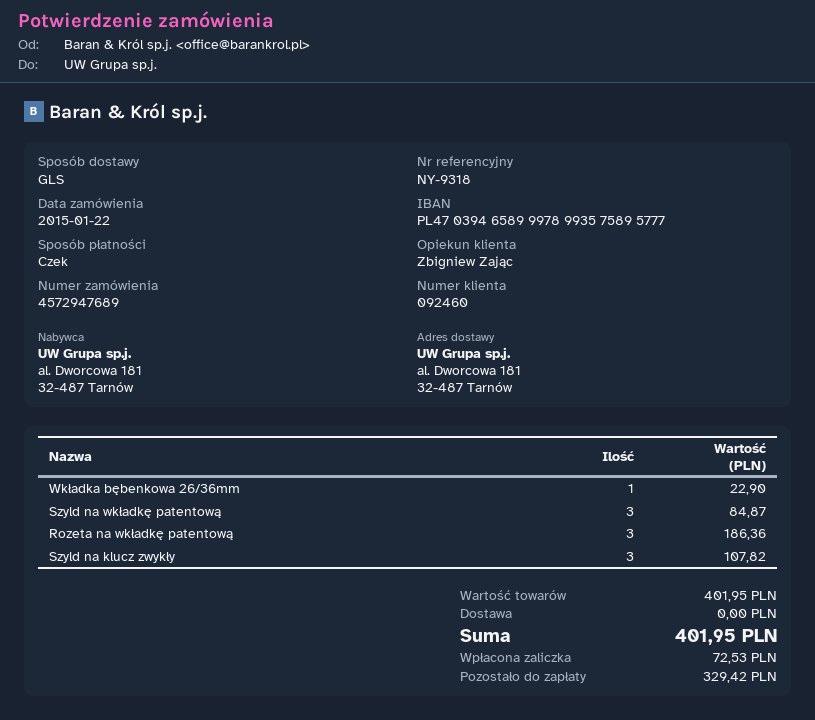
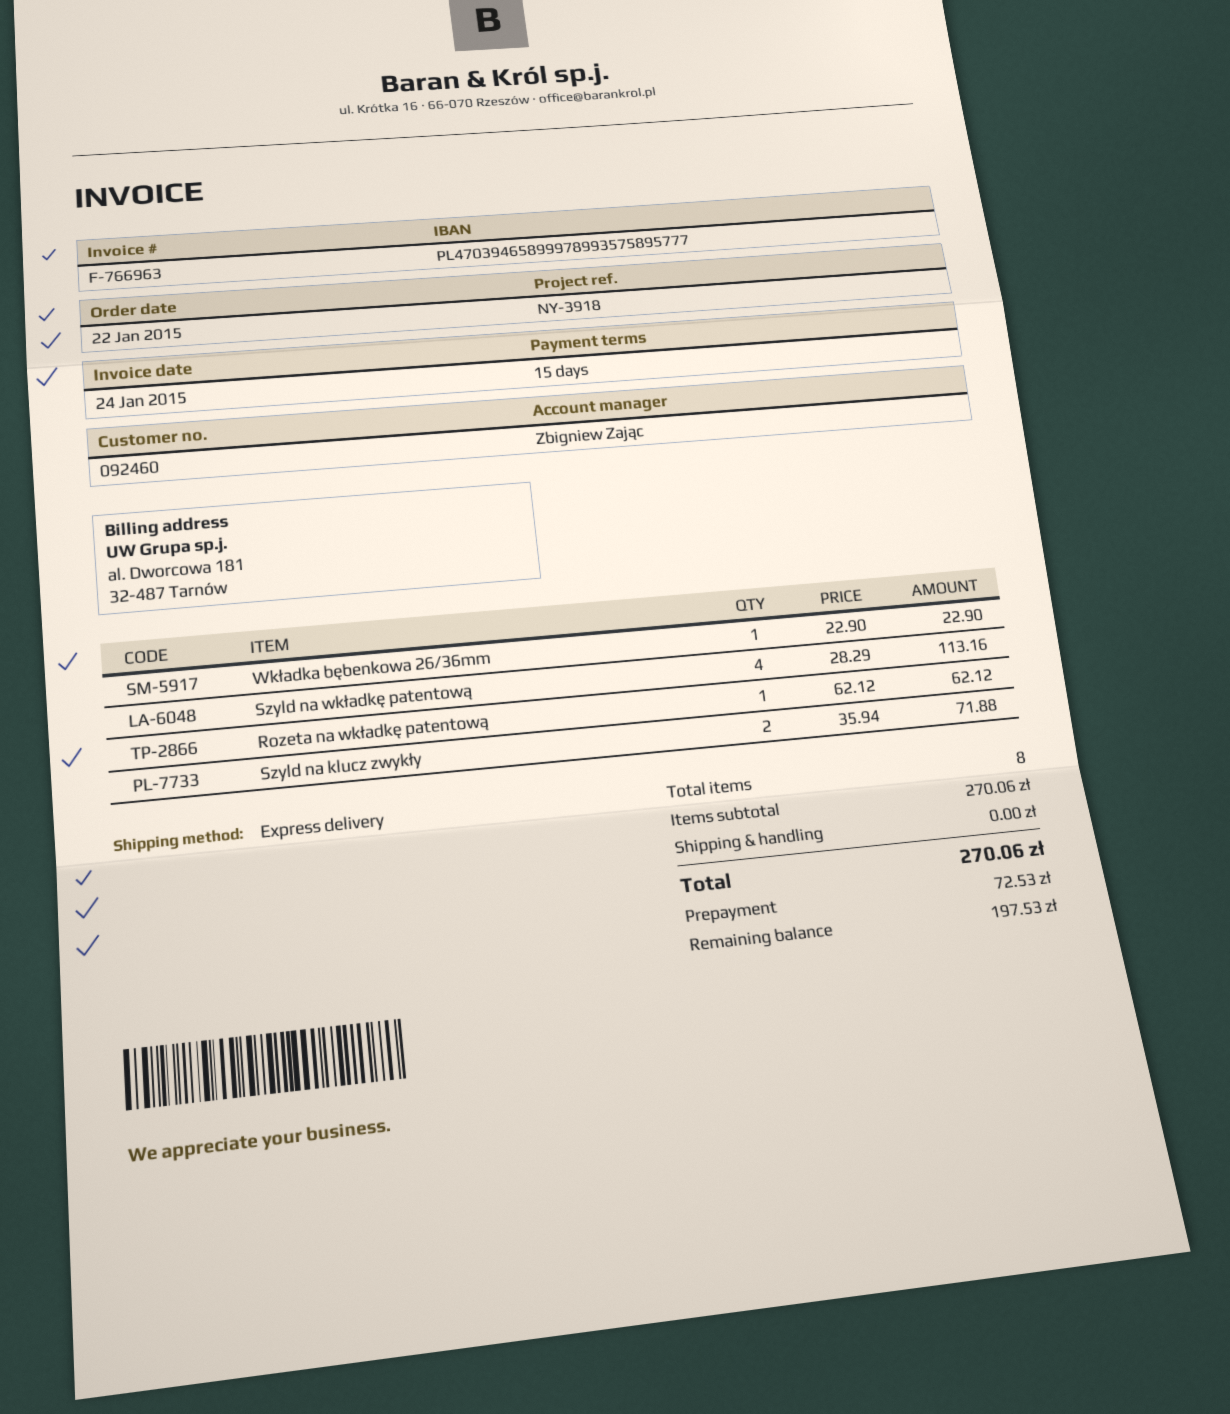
reference: NY-9318 -> NY-3918
shipping method: GLS -> express
Szyld na wkładkę patentową: 3 for 84.87 -> 4 for 113.16
Rozeta na wkładkę patentową: 3 for 186.36 -> 1 for 62.12
Szyld na klucz zwykły: 3 for 107.82 -> 2 for 71.88
subtotal: 401.95 -> 270.06
total: 401.95 -> 270.06
balance: 329.42 -> 197.53

